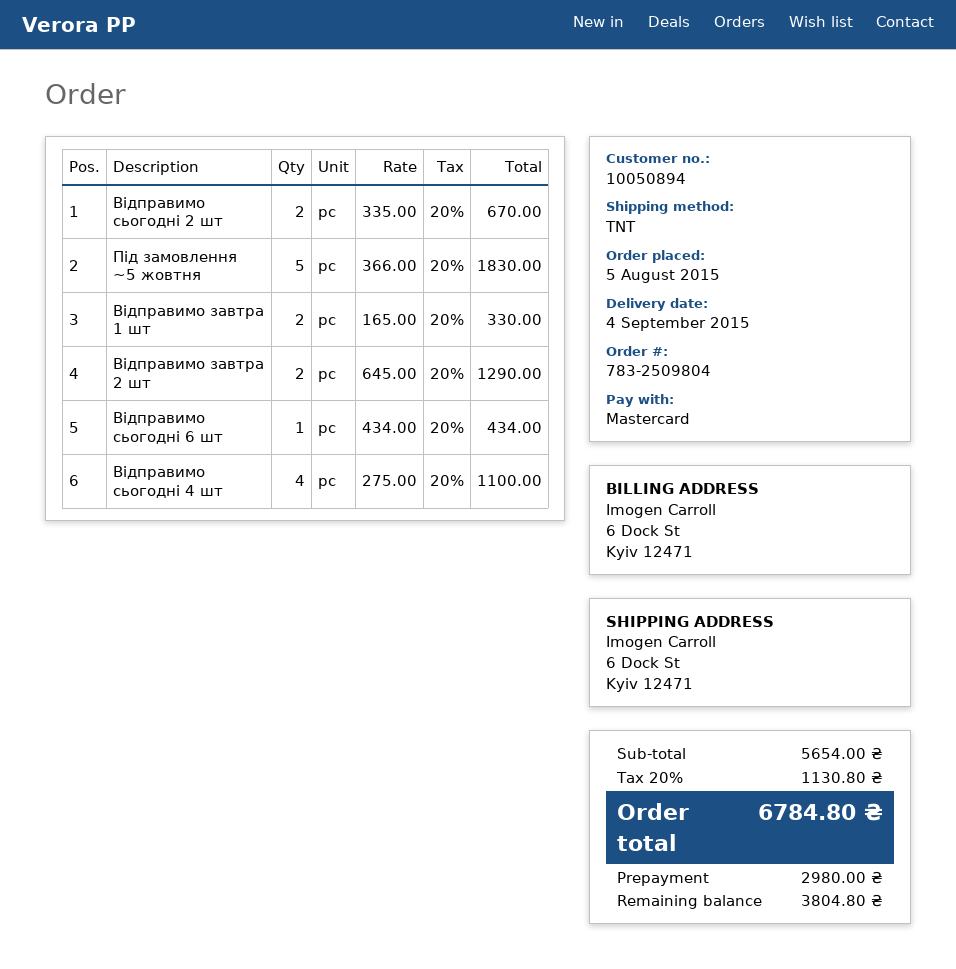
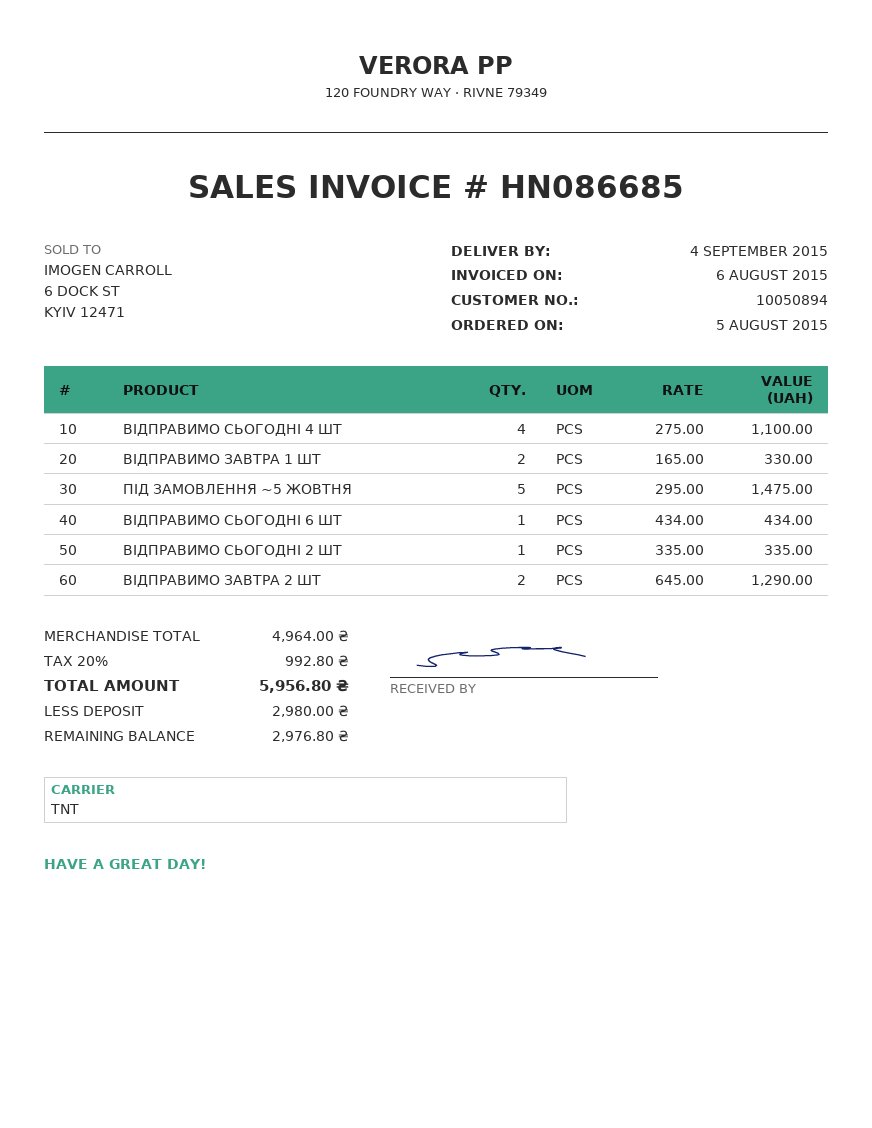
Відправимо сьогодні 2 шт: 2 x 335.00 = 670.00 -> 1 x 335.00 = 335.00
Під замовлення ~5 жовтня: 5 x 366.00 = 1830.00 -> 5 x 295.00 = 1475.00
subtotal: 5654.00 -> 4964.00
tax: 20% = 1130.80 -> 20% = 992.80
total: 6784.80 -> 5956.80
balance: 3804.80 -> 2976.80

